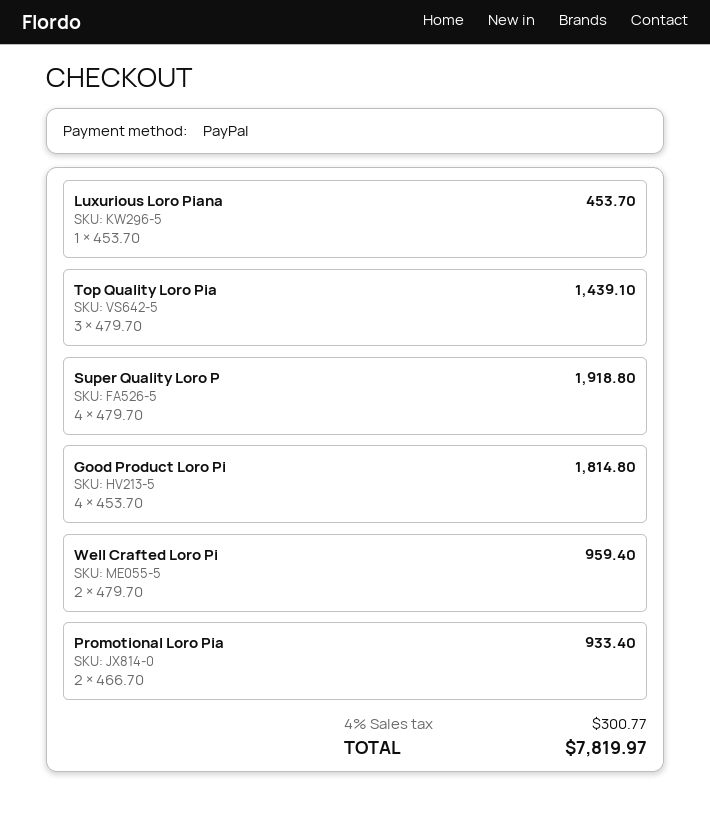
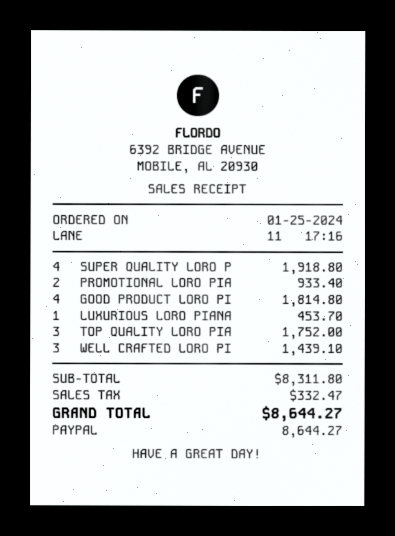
Top Quality Loro Pia: 3 for 1439.10 -> 3 for 1752.00
Well Crafted Loro Pi: 2 for 959.40 -> 3 for 1439.10
tax: 300.77 -> 332.47
total: 7819.97 -> 8644.27

